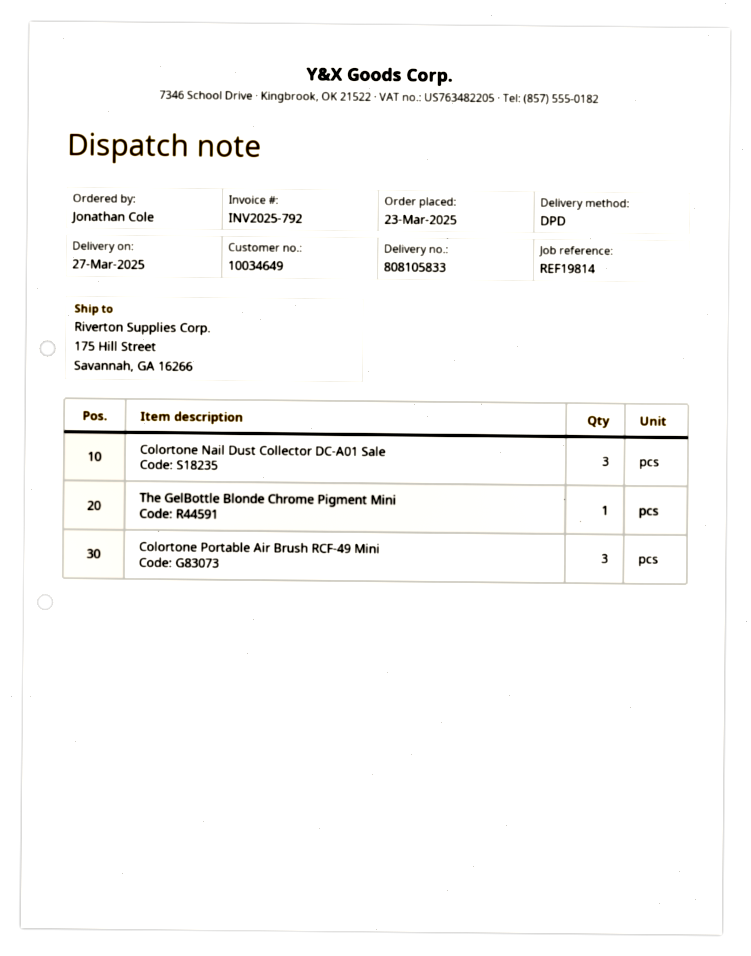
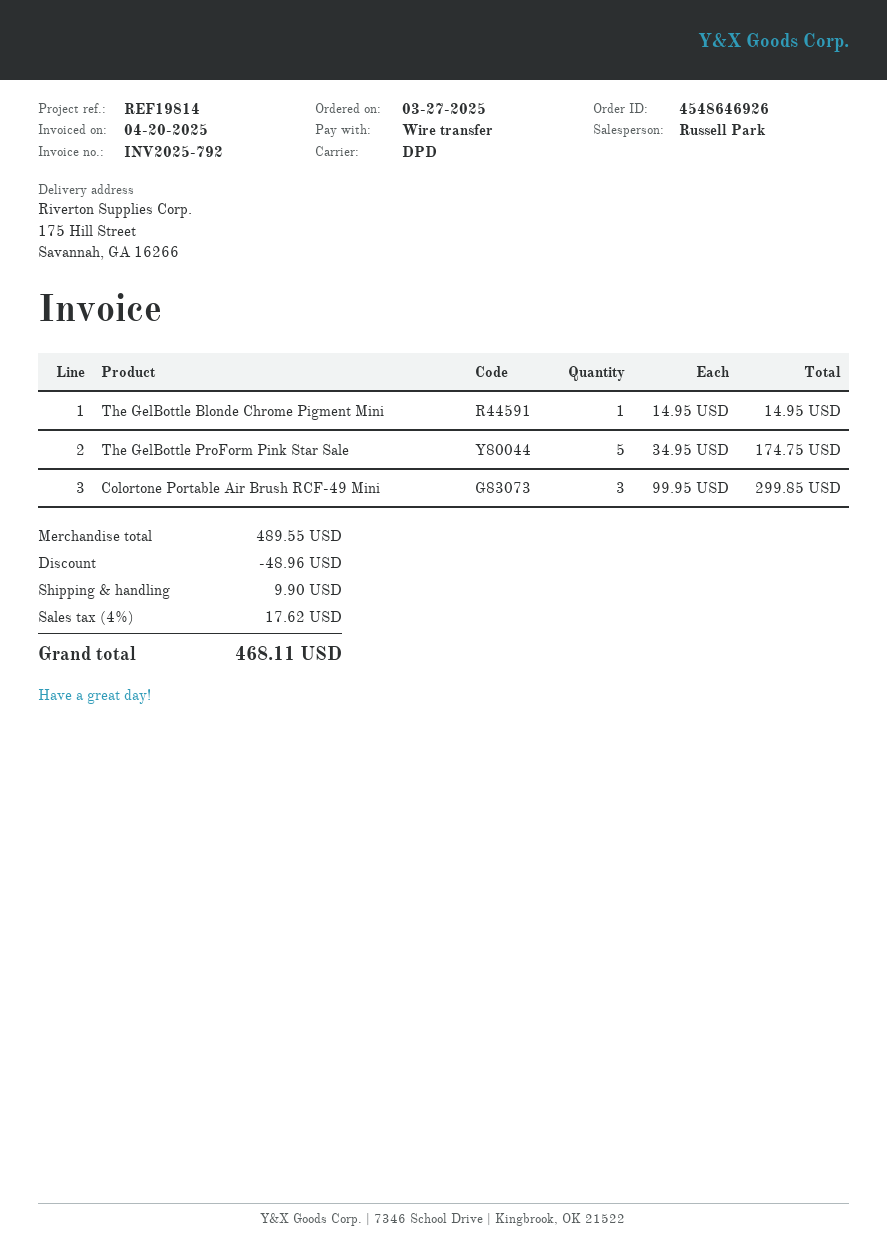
order date: 2025-03-23 -> 2025-03-27
Colortone Nail Dust Collector DC-A01 Sale: 3 -> none
The GelBottle ProForm Pink Star Sale: none -> 5

